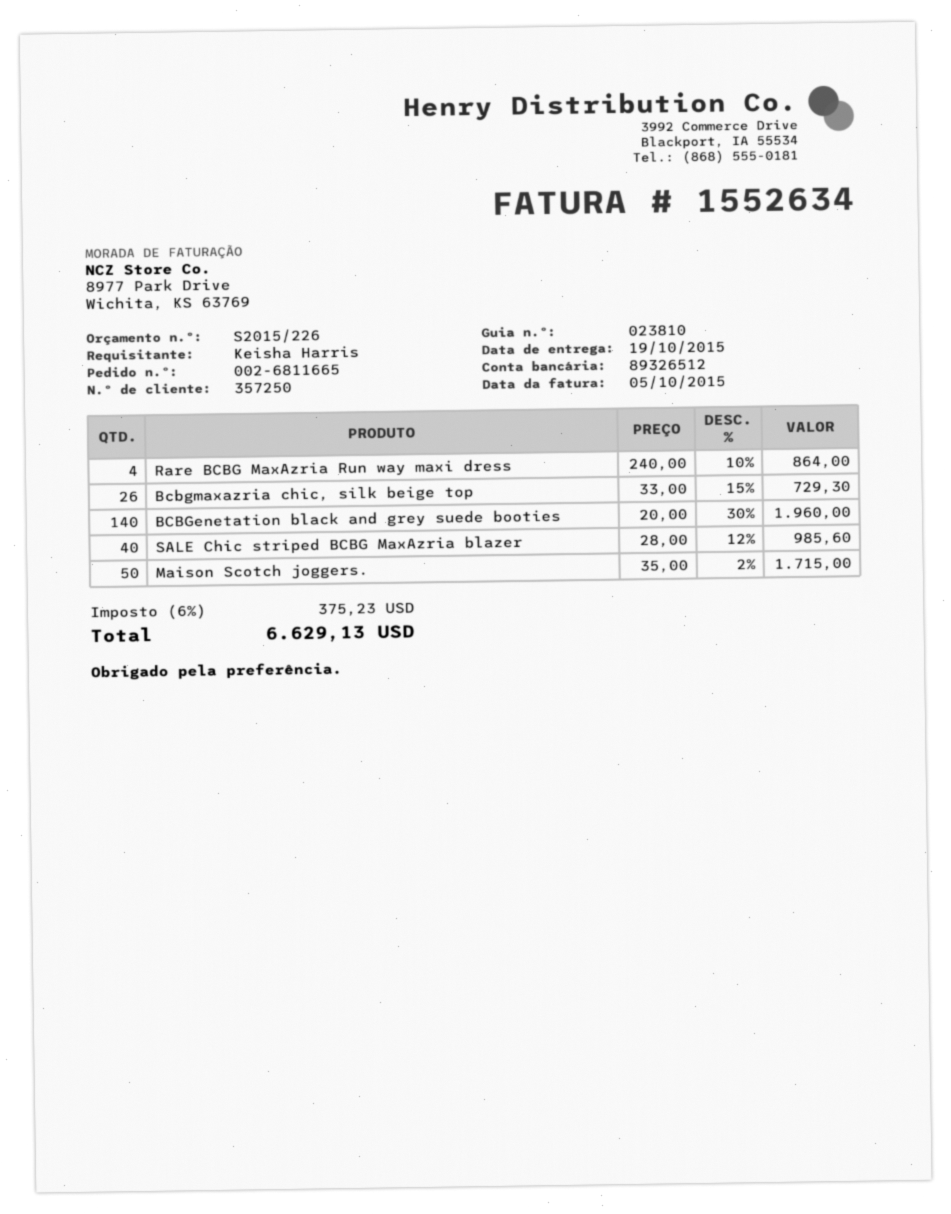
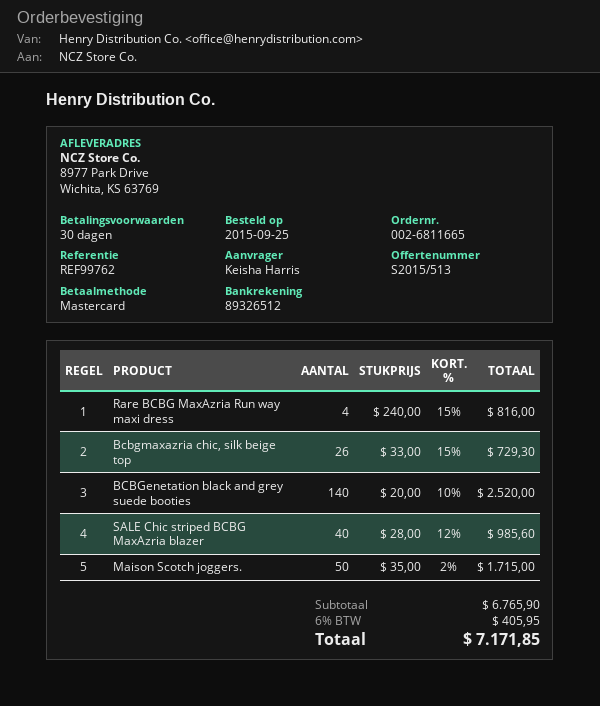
quote number: S2015/226 -> S2015/513
Rare BCBG MaxAzria Run way maxi dress: 4 x 240.00 - 10% = 864.00 -> 4 x 240.00 - 15% = 816.00
BCBGenetation black and grey suede booties: 140 x 20.00 - 30% = 1960.00 -> 140 x 20.00 - 10% = 2520.00
tax: 6% = 375.23 -> 6% = 405.95
total: 6629.13 -> 7171.85

